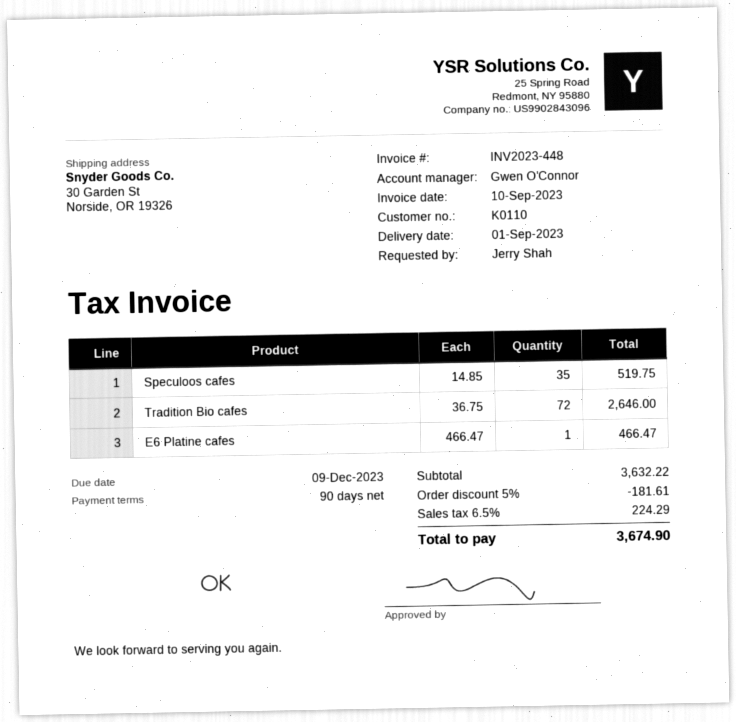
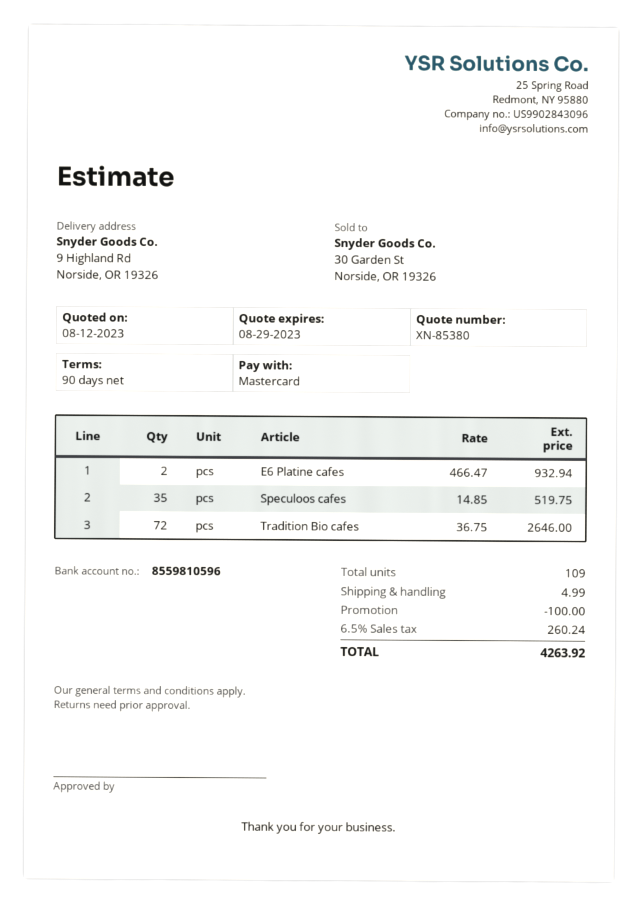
ship to: 30 Garden St, Norside, OR 19326 -> 9 Highland Rd, Norside, OR 19326
E6 Platine cafes: 1 x 466.47 = 466.47 -> 2 x 466.47 = 932.94
discount: 181.61 -> 100.00
shipping: none -> 4.99
tax: 6.5% = 224.29 -> 6.5% = 260.24
total: 3674.90 -> 4263.92

